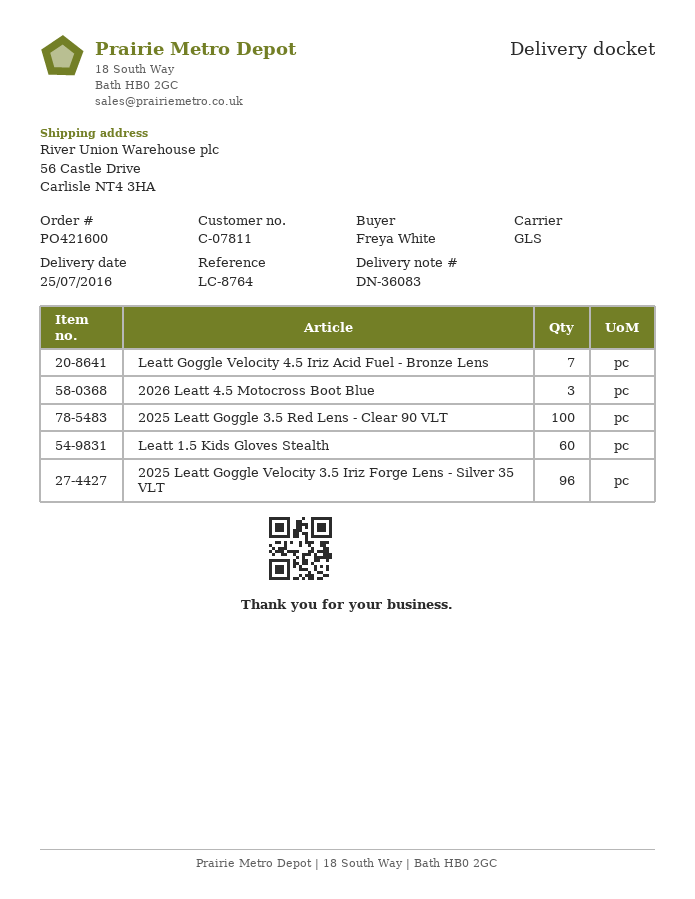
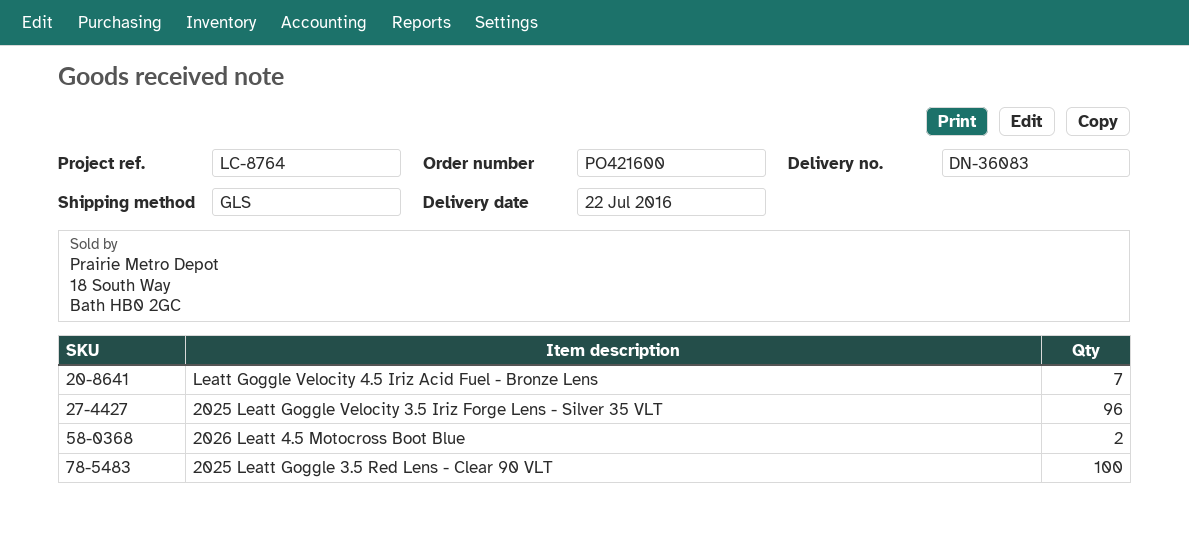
delivery date: 2016-07-25 -> 2016-07-22
2026 Leatt 4.5 Motocross Boot Blue: 3 -> 2
Leatt 1.5 Kids Gloves Stealth: 60 -> none

